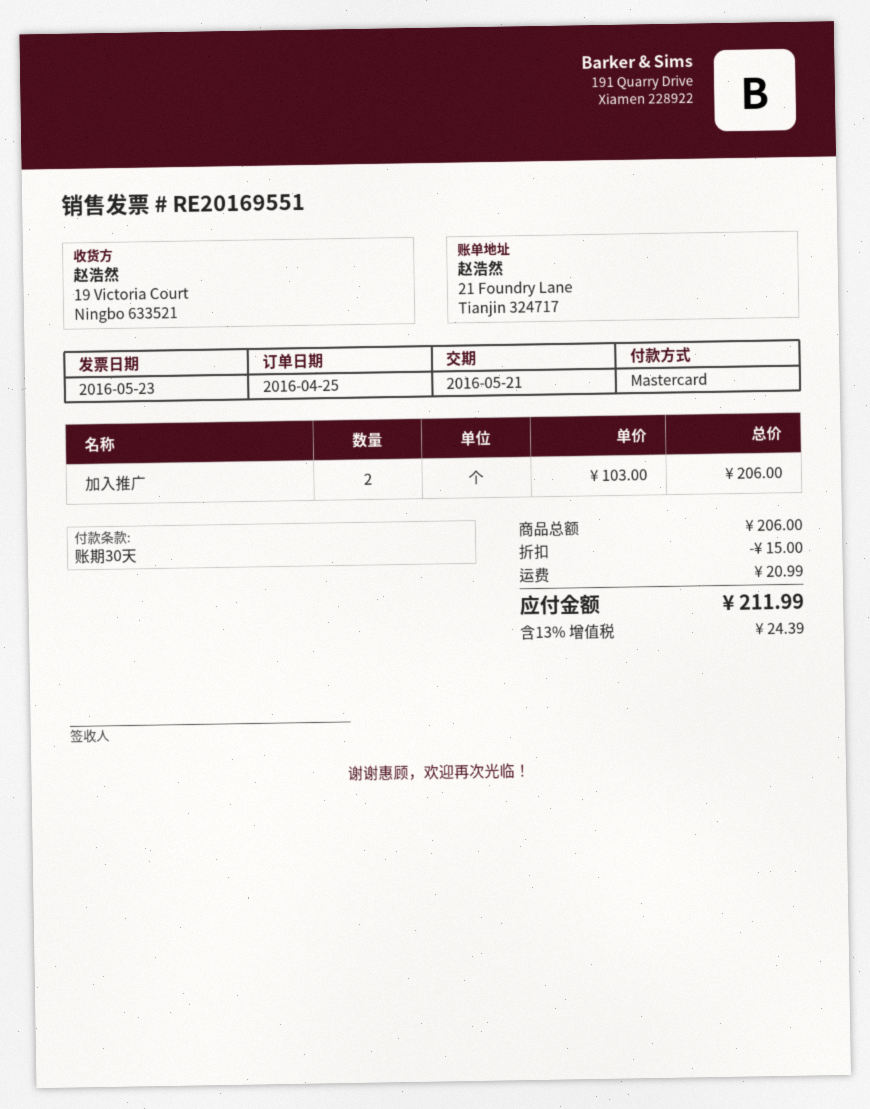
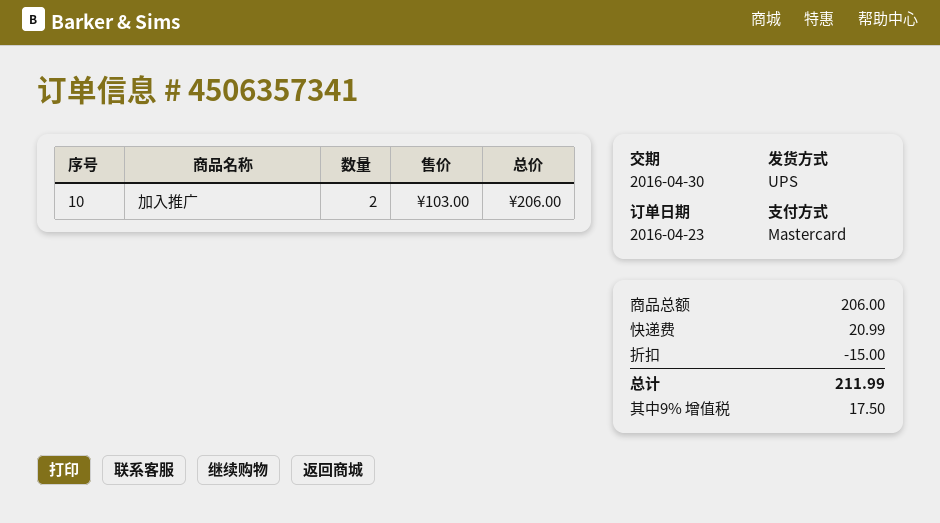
order date: 2016-04-25 -> 2016-04-23
delivery date: 2016-05-21 -> 2016-04-30
tax: 13% = 24.39 -> 9% = 17.50

